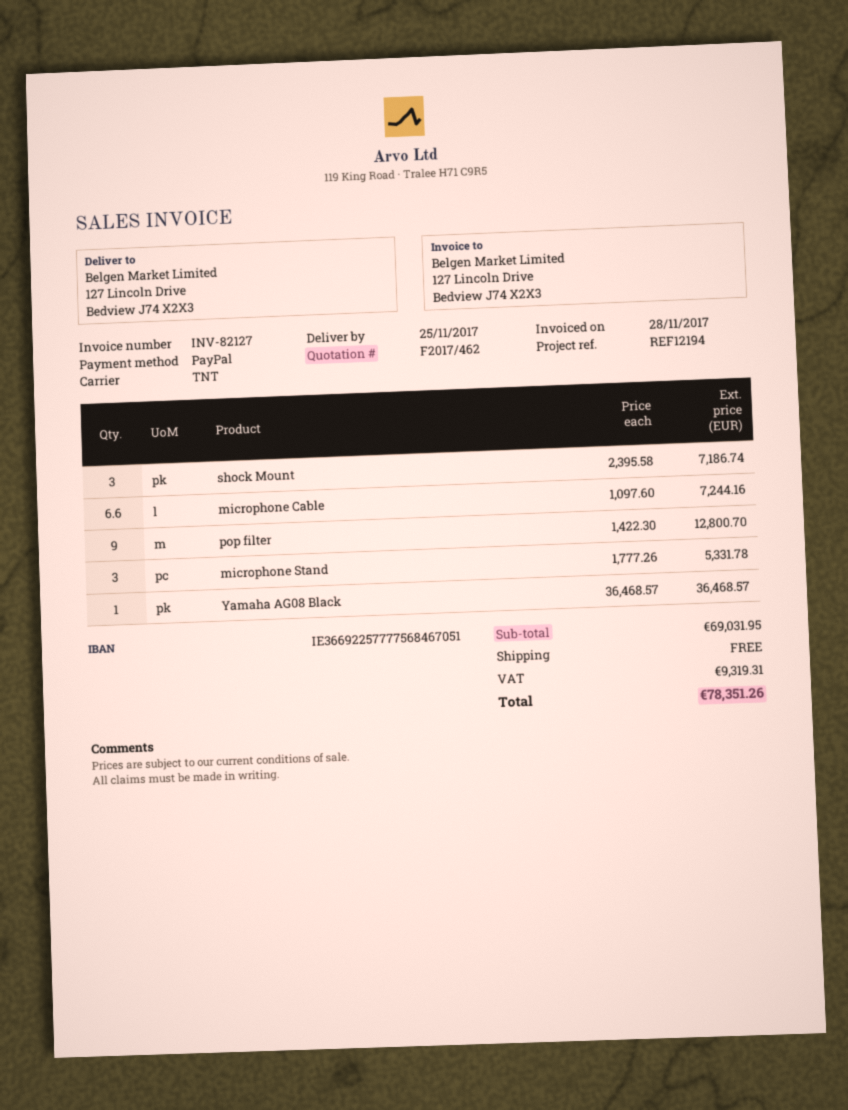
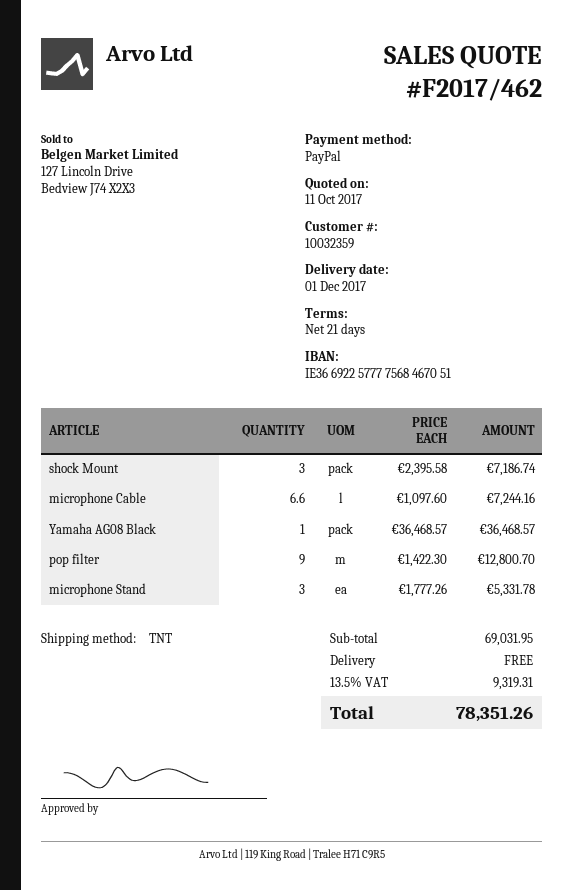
delivery date: 2017-11-25 -> 2017-12-01

